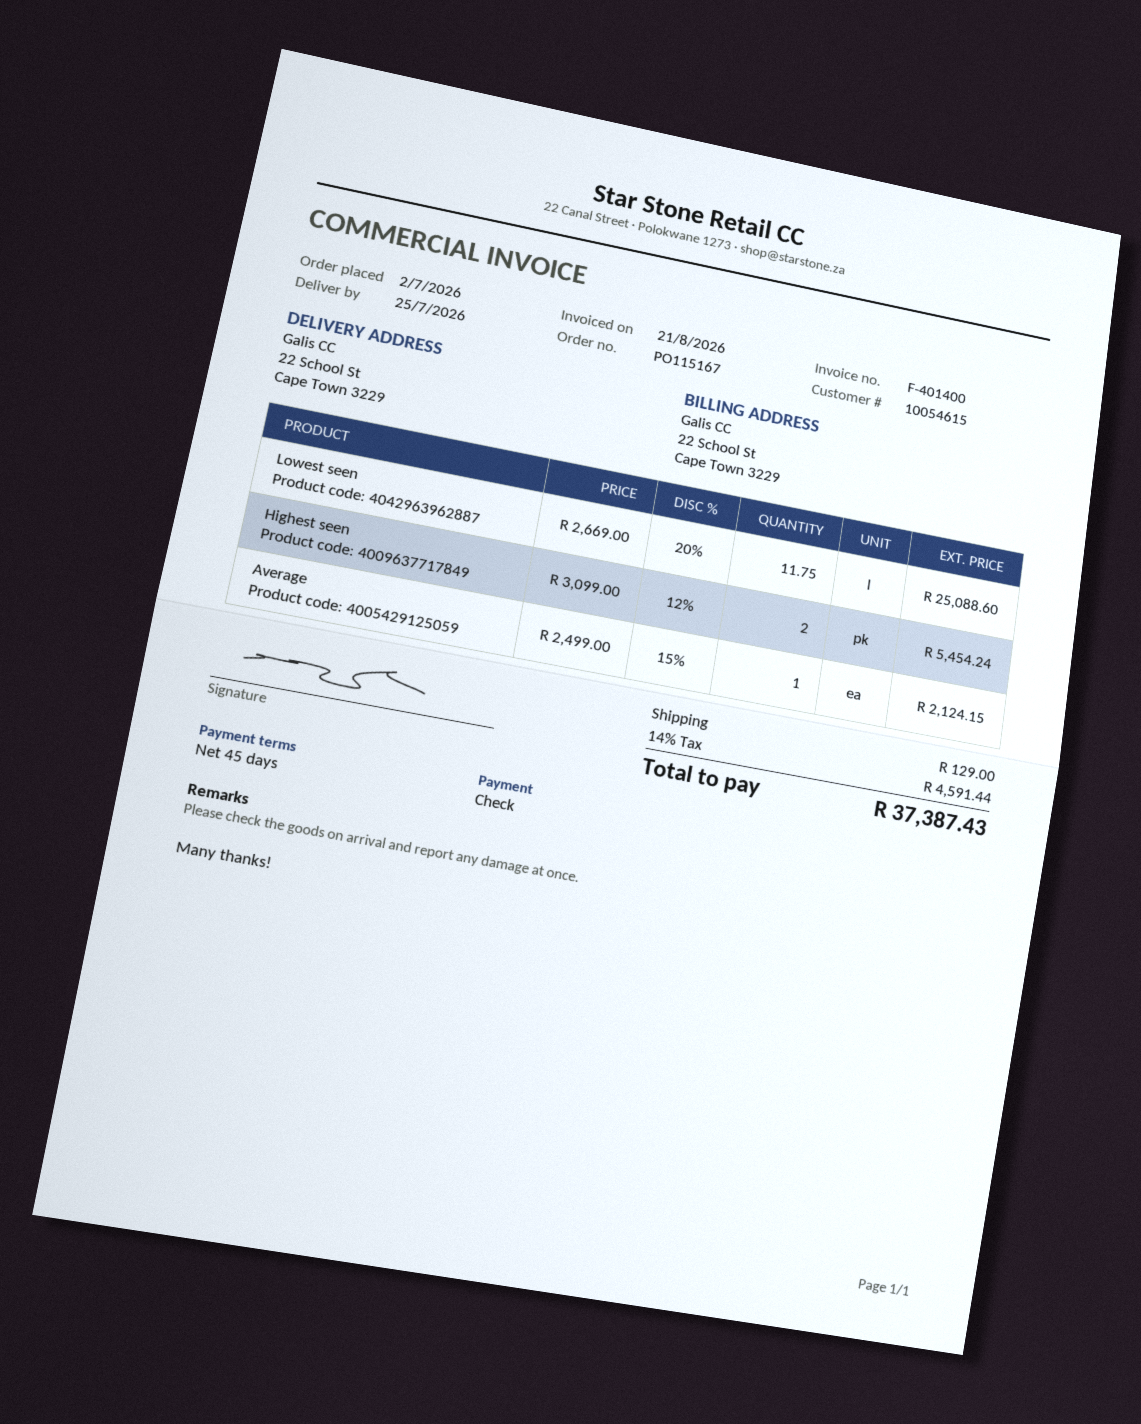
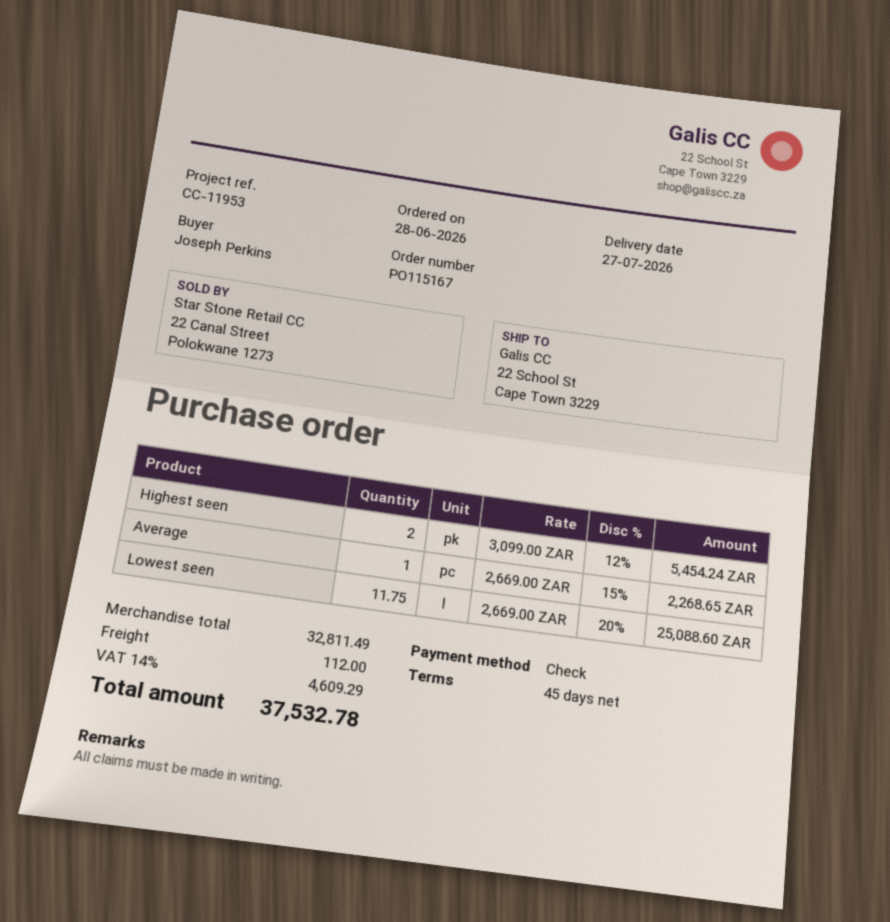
order date: 2026-07-02 -> 2026-06-28
delivery date: 2026-07-25 -> 2026-07-27
Average: 1 x 2499.00 - 15% = 2124.15 -> 1 x 2669.00 - 15% = 2268.65
shipping: 129.00 -> 112.00
tax: 14% = 4591.44 -> 14% = 4609.29
total: 37387.43 -> 37532.78

